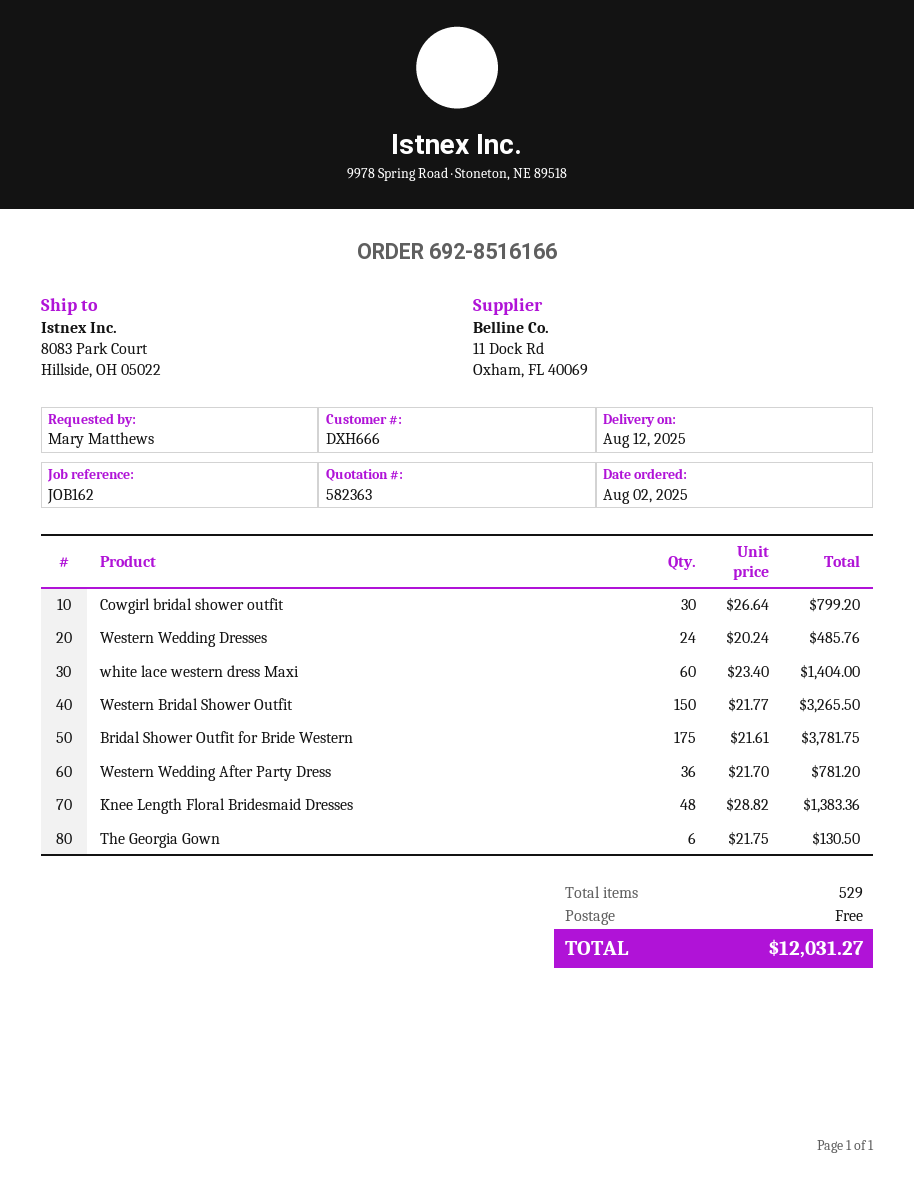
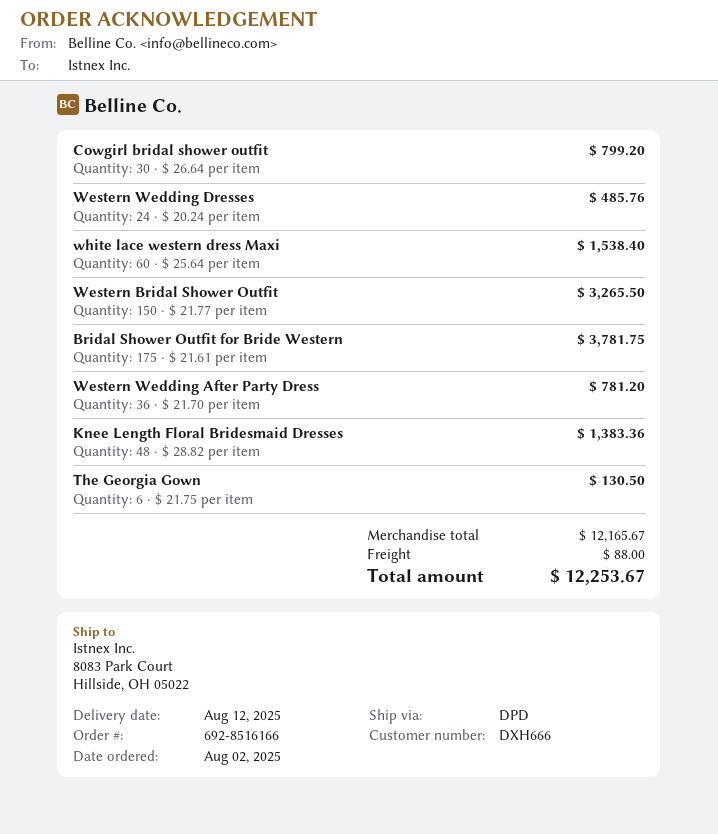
white lace western dress Maxi: 60 x 23.40 = 1404.00 -> 60 x 25.64 = 1538.40
shipping: 0.00 -> 88.00
total: 12031.27 -> 12253.67

